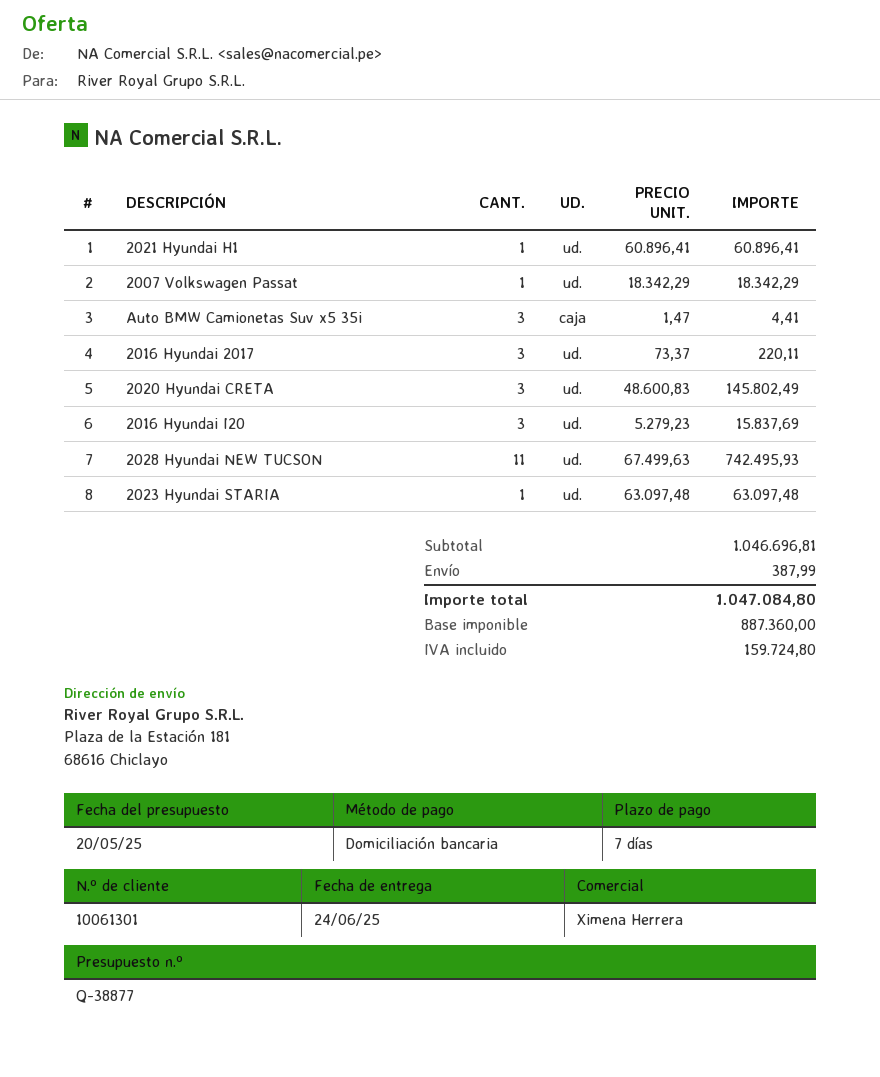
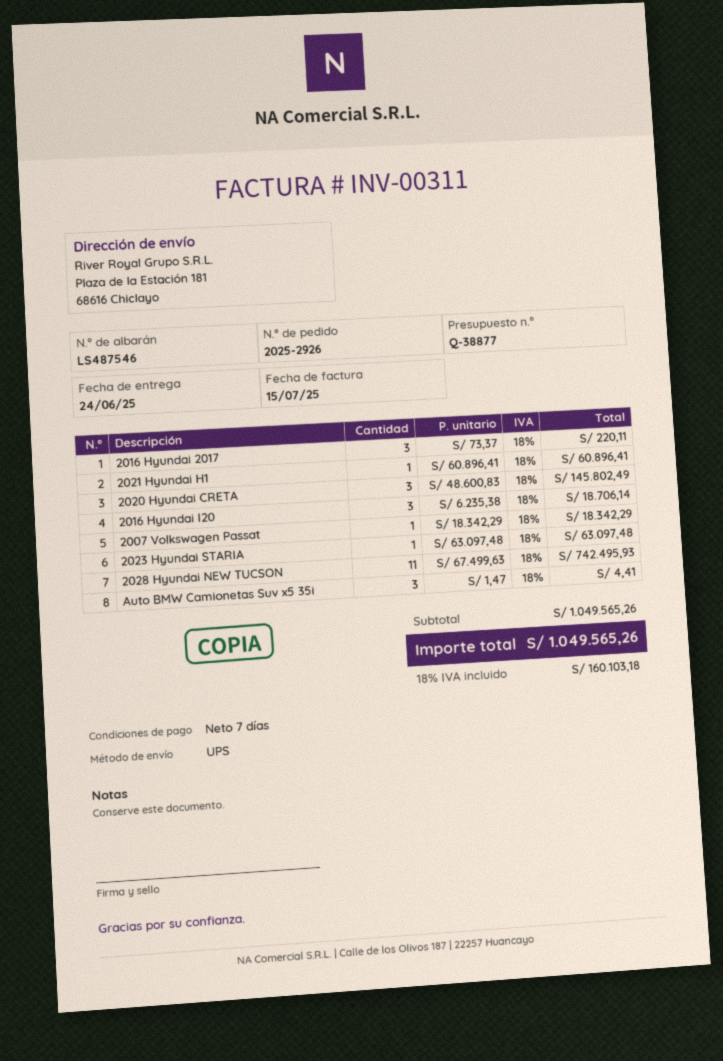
2016 Hyundai I20: 3 x 5279.23 = 15837.69 -> 3 x 6235.38 = 18706.14
subtotal: 1046696.81 -> 1049565.26
shipping: 387.99 -> none
tax: 159724.80 -> 160103.18
total: 1047084.80 -> 1049565.26

